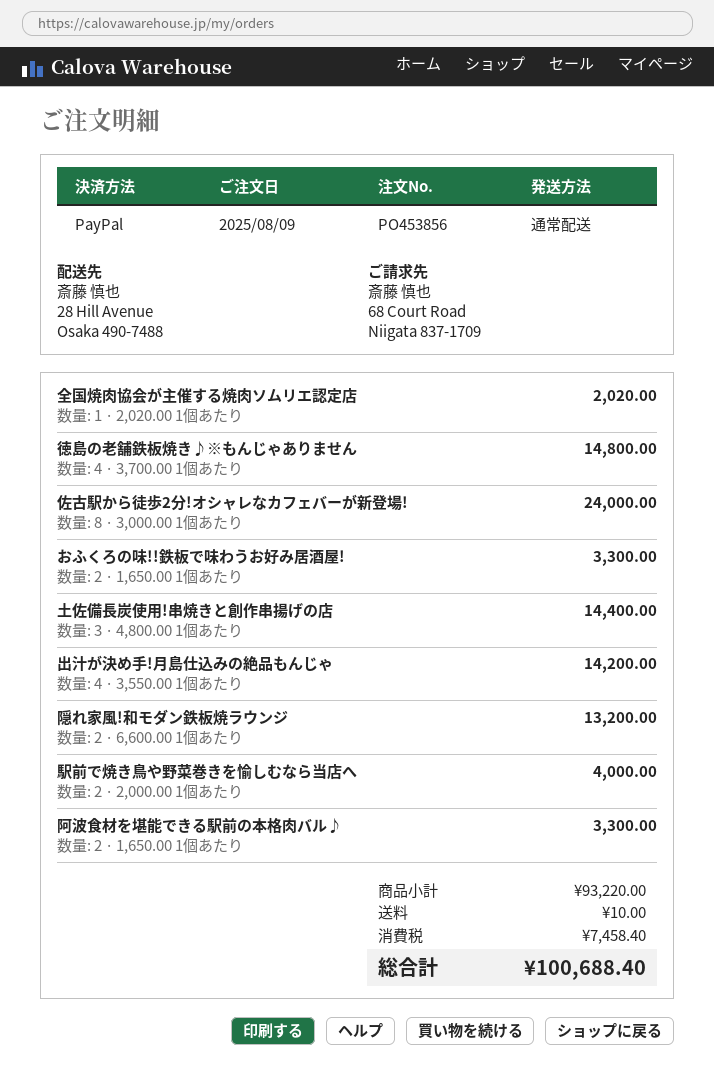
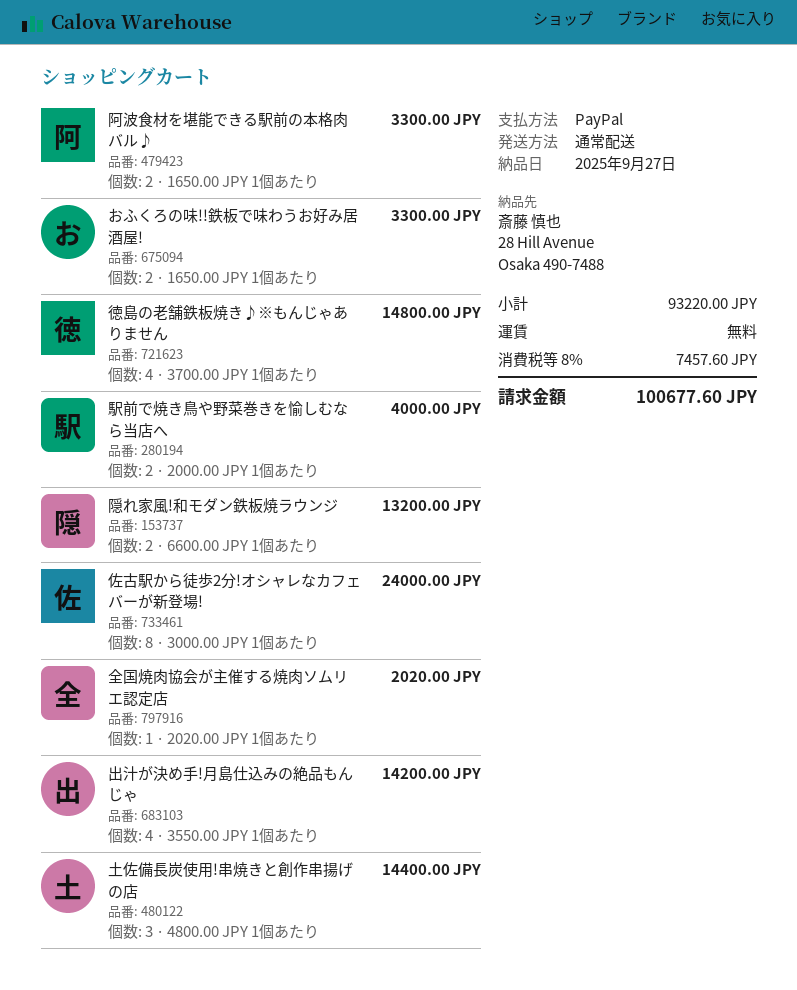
shipping: 10.00 -> 0.00
tax: 7458.40 -> 7457.60
total: 100688.40 -> 100677.60

